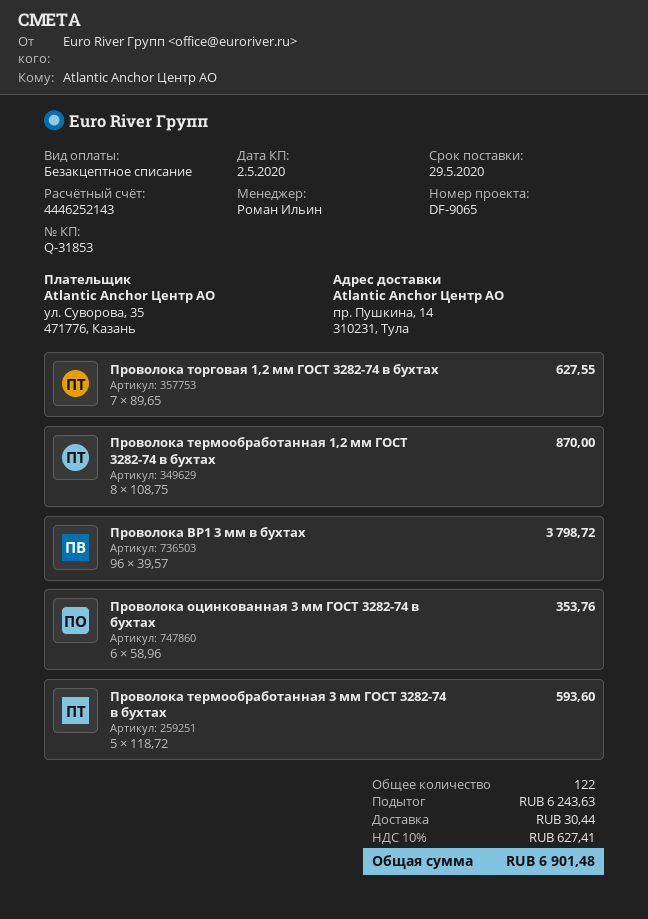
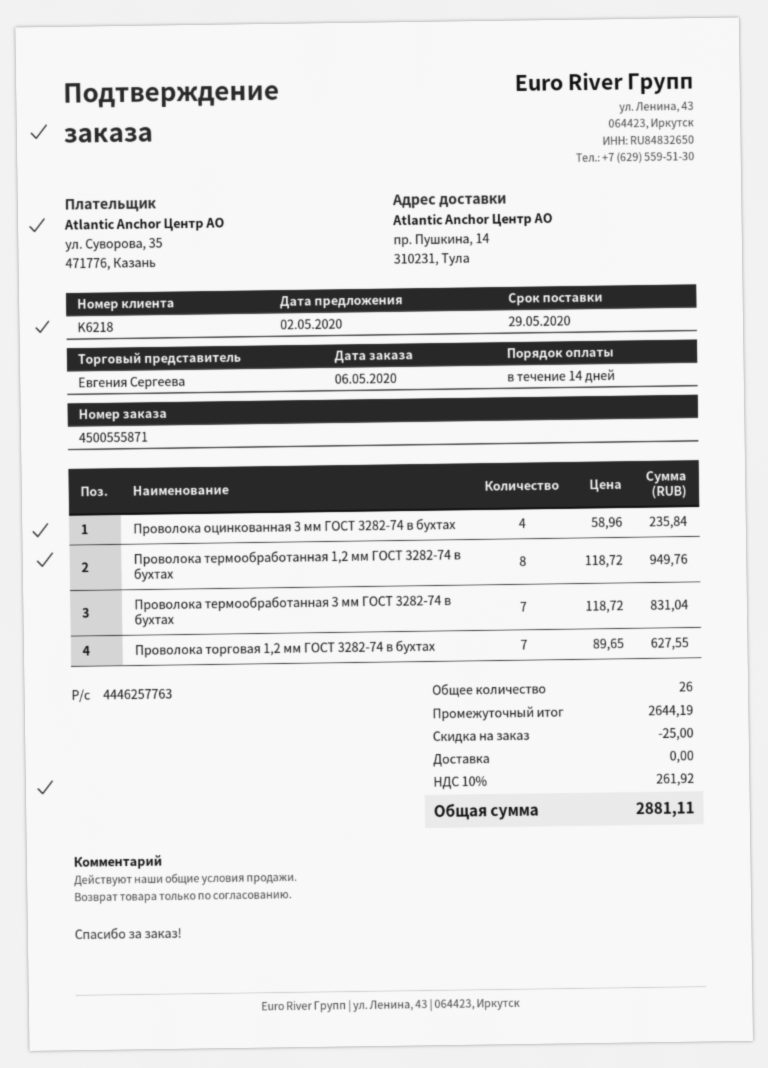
sales rep: Роман Ильин -> Евгения Сергеева
bank account: 4446252143 -> 4446257763
Проволока термообработанная 1,2 мм ГОСТ 3282-74 в бухтах: 8 x 108.75 = 870.00 -> 8 x 118.72 = 949.76
Проволока ВР1 3 мм в бухтах: 96 x 39.57 = 3798.72 -> none
Проволока оцинкованная 3 мм ГОСТ 3282-74 в бухтах: 6 x 58.96 = 353.76 -> 4 x 58.96 = 235.84
Проволока термообработанная 3 мм ГОСТ 3282-74 в бухтах: 5 x 118.72 = 593.60 -> 7 x 118.72 = 831.04
total quantity: 122 -> 26
subtotal: 6243.63 -> 2644.19
discount: none -> 25.00
shipping: 30.44 -> 0.00
tax: 10% = 627.41 -> 10% = 261.92
total: 6901.48 -> 2881.11

